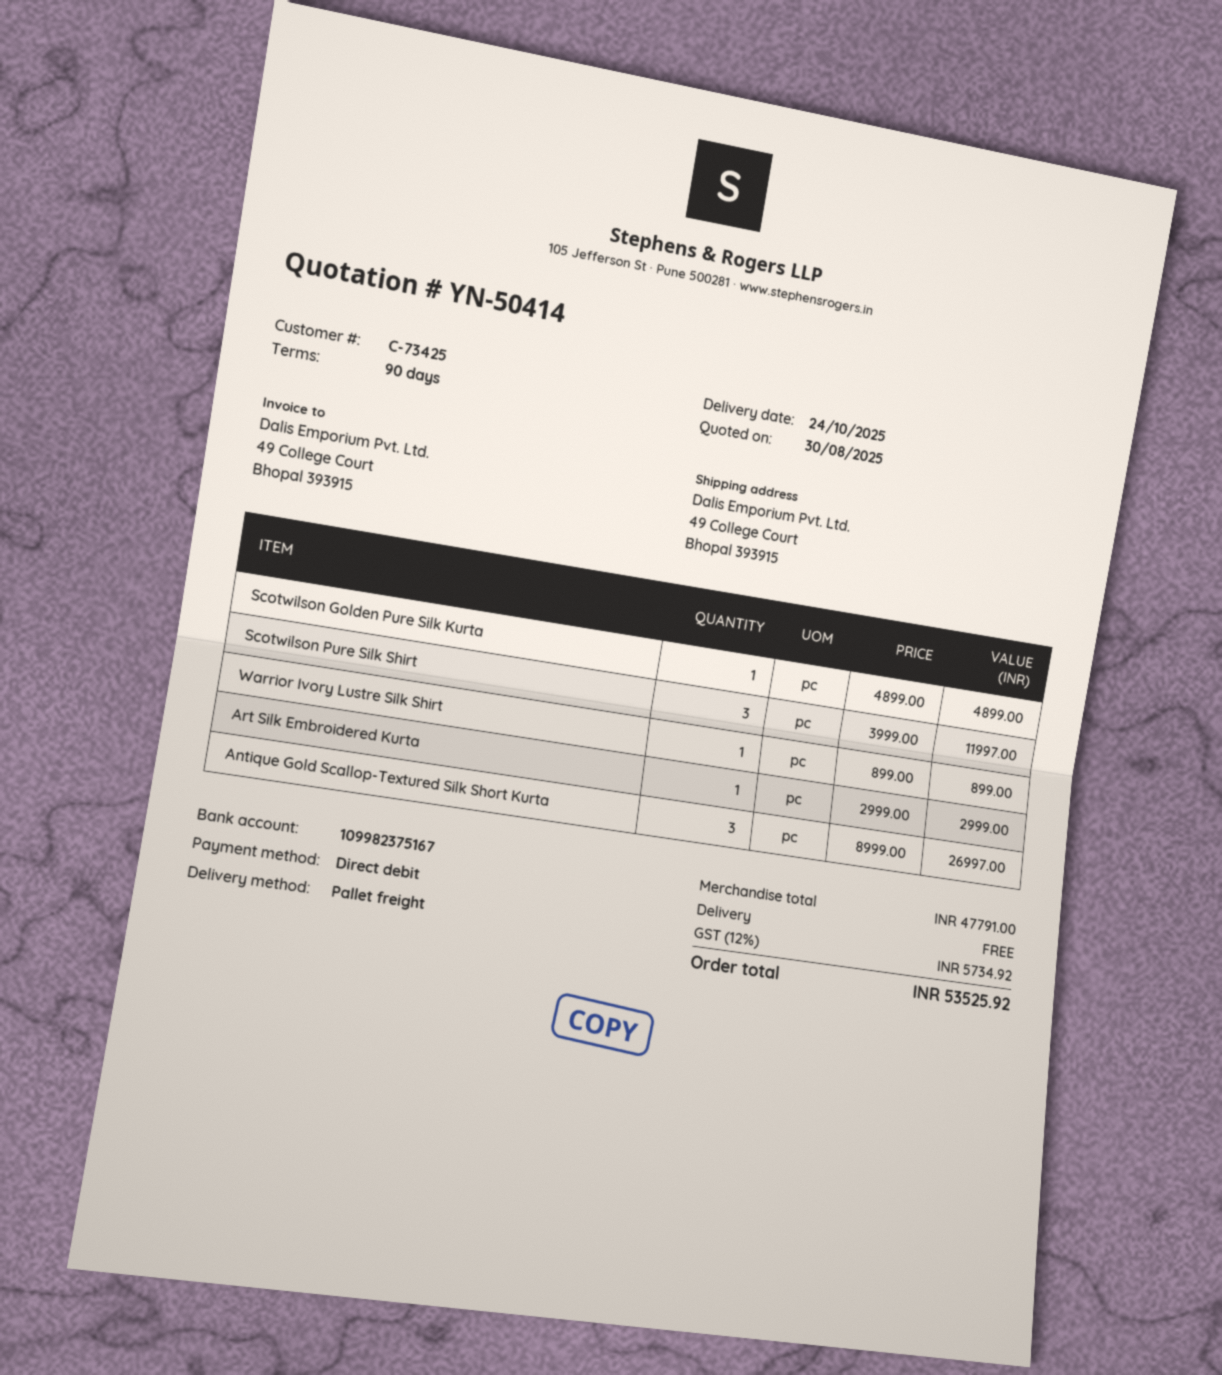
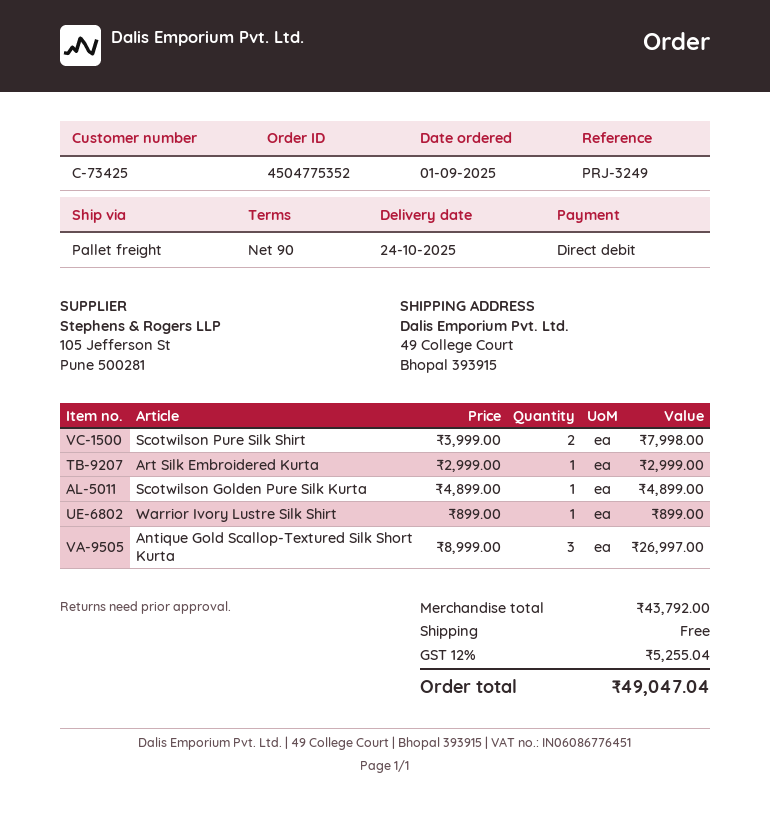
Scotwilson Pure Silk Shirt: 3 x 3999.00 = 11997.00 -> 2 x 3999.00 = 7998.00
subtotal: 47791.00 -> 43792.00
tax: 12% = 5734.92 -> 12% = 5255.04
total: 53525.92 -> 49047.04

